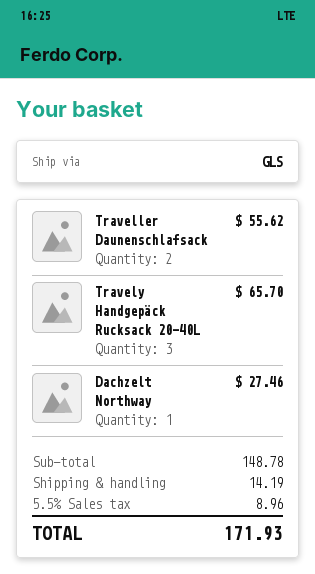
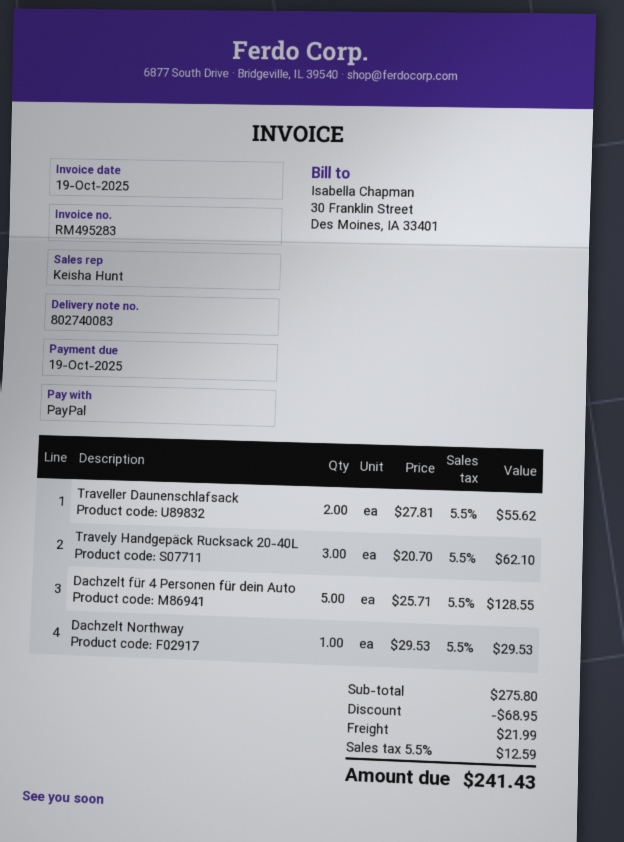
Travely Handgepäck Rucksack 20-40L: 3 for 65.70 -> 3 for 62.10
Dachzelt Northway: 1 for 27.46 -> 1 for 29.53
Dachzelt für 4 Personen für dein Auto: none -> 5 for 128.55
subtotal: 148.78 -> 275.80
discount: none -> 68.95
shipping: 14.19 -> 21.99
tax: 5.5% = 8.96 -> 5.5% = 12.59
total: 171.93 -> 241.43

